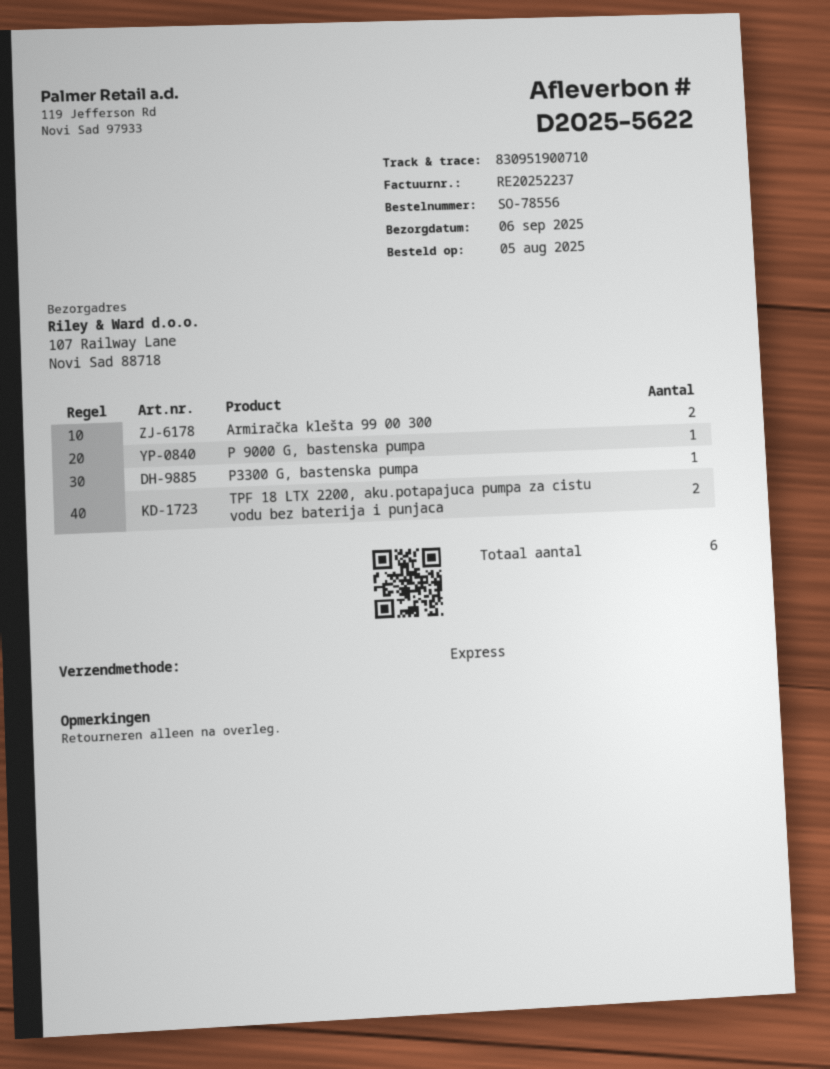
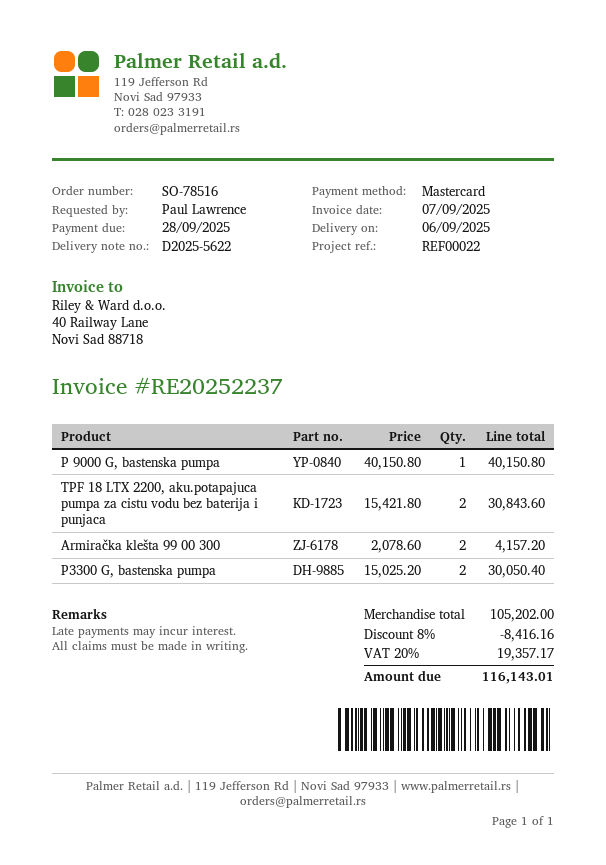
order number: SO-78556 -> SO-78516
P3300 G, bastenska pumpa: 1 -> 2

